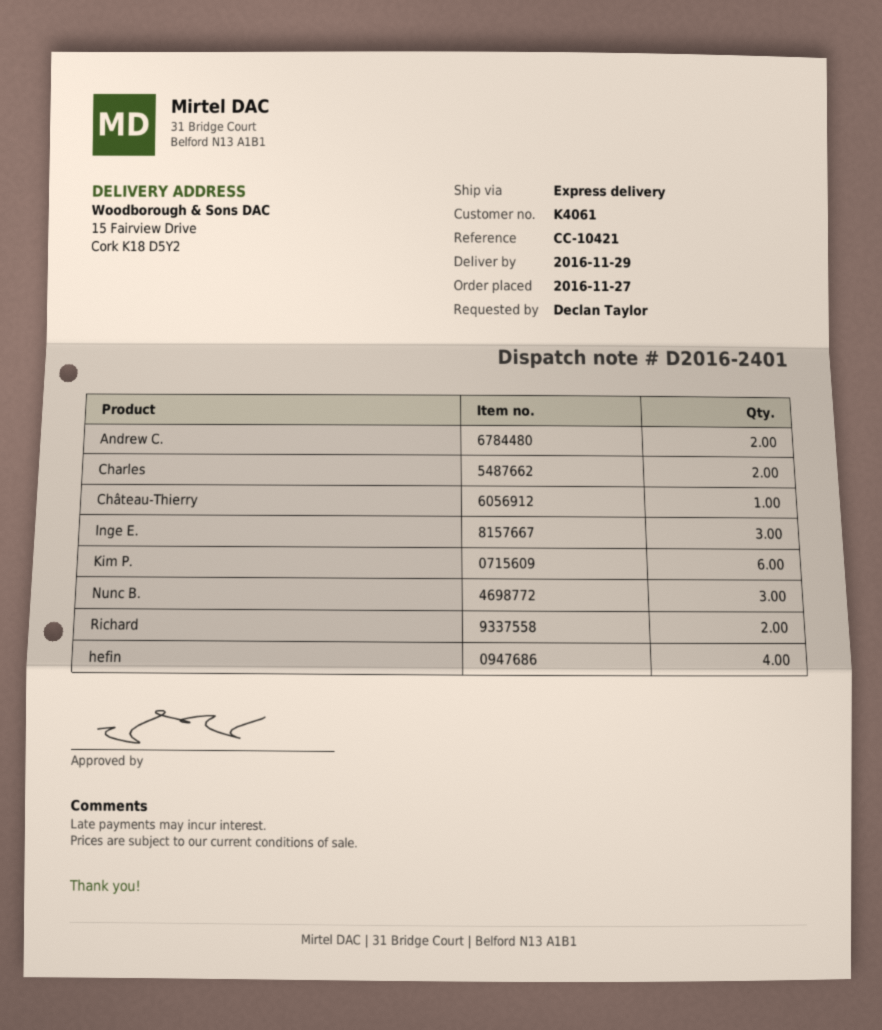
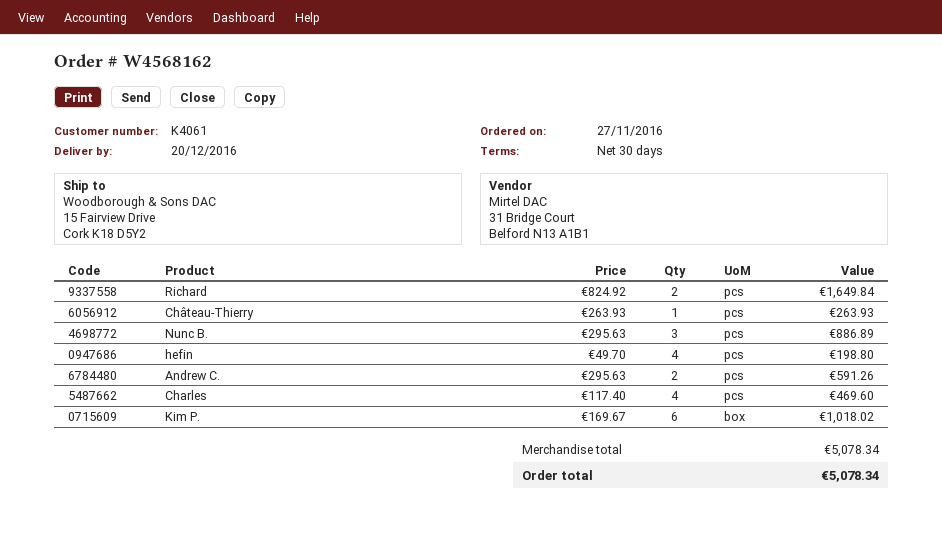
delivery date: 2016-11-29 -> 2016-12-20
Charles: 2 -> 4
Inge E.: 3 -> none

